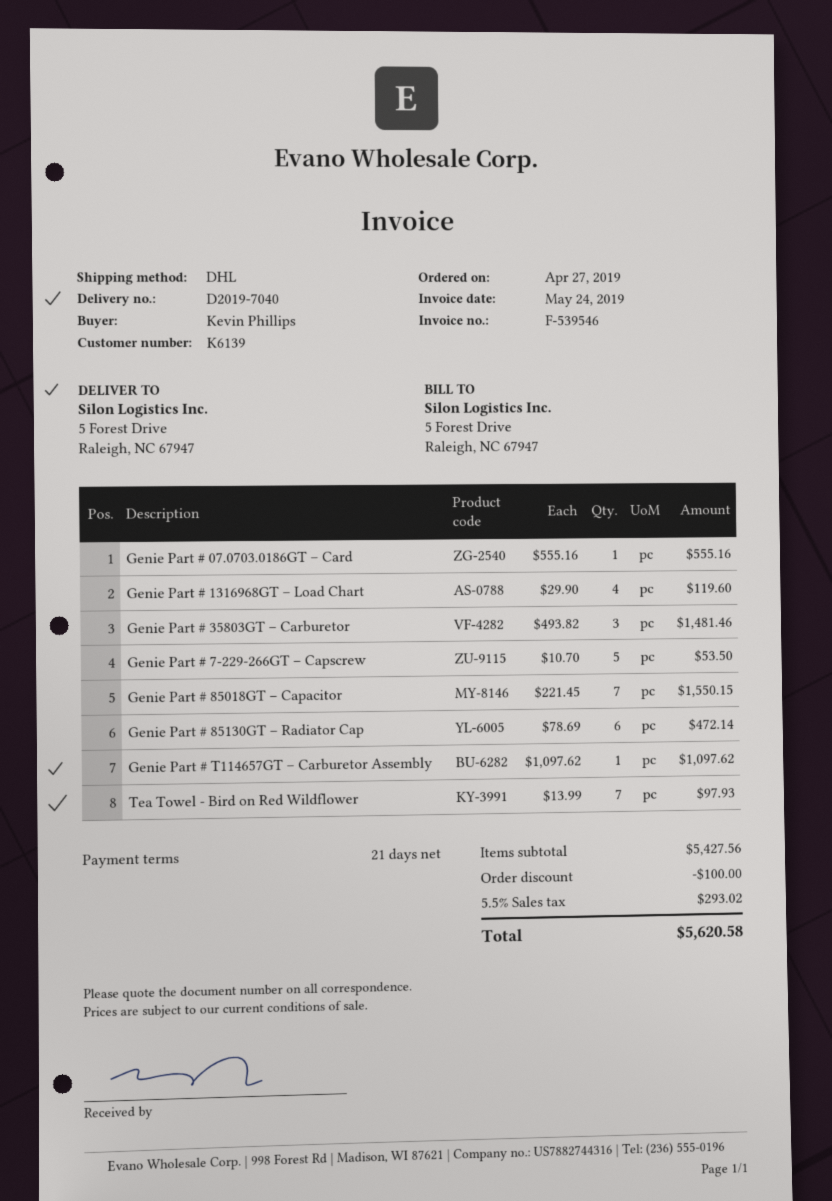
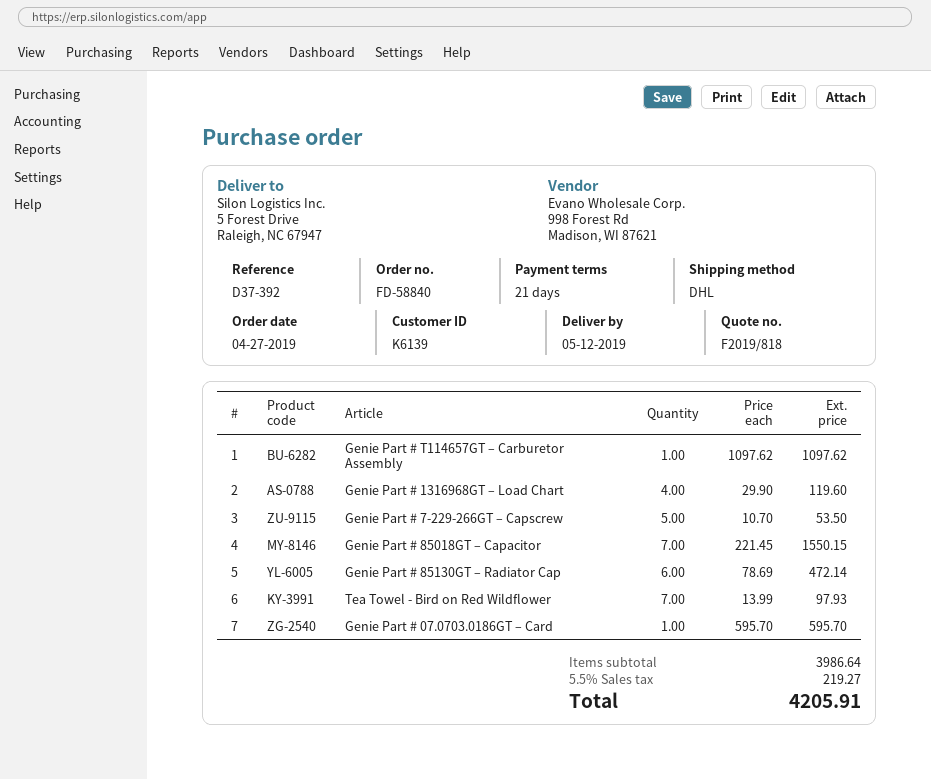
Genie Part # 07.0703.0186GT – Card: 1 x 555.16 = 555.16 -> 1 x 595.70 = 595.70
Genie Part # 35803GT – Carburetor: 3 x 493.82 = 1481.46 -> none
subtotal: 5427.56 -> 3986.64
discount: 100.00 -> none
tax: 5.5% = 293.02 -> 5.5% = 219.27
total: 5620.58 -> 4205.91

